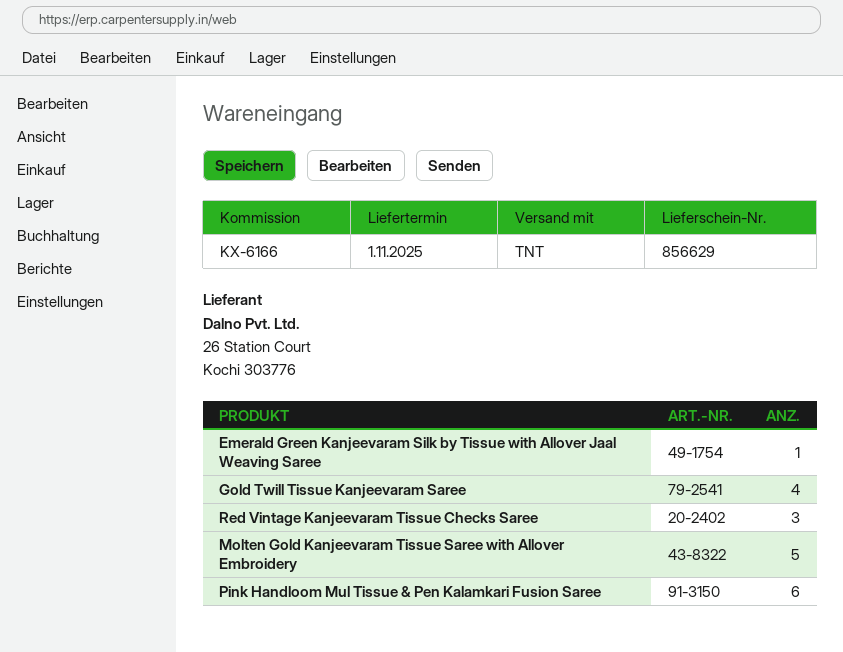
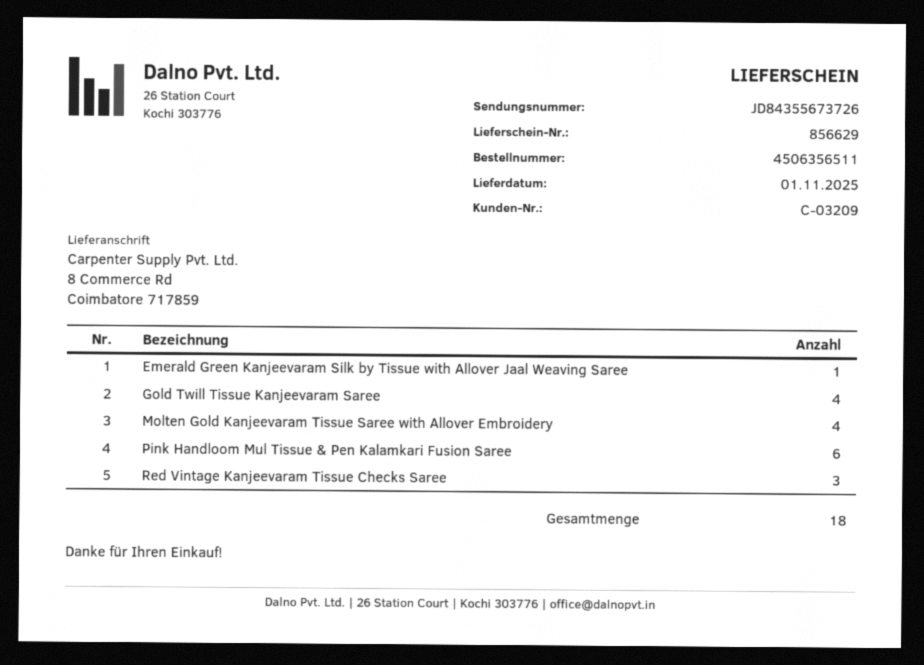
Molten Gold Kanjeevaram Tissue Saree with Allover Embroidery: 5 -> 4

